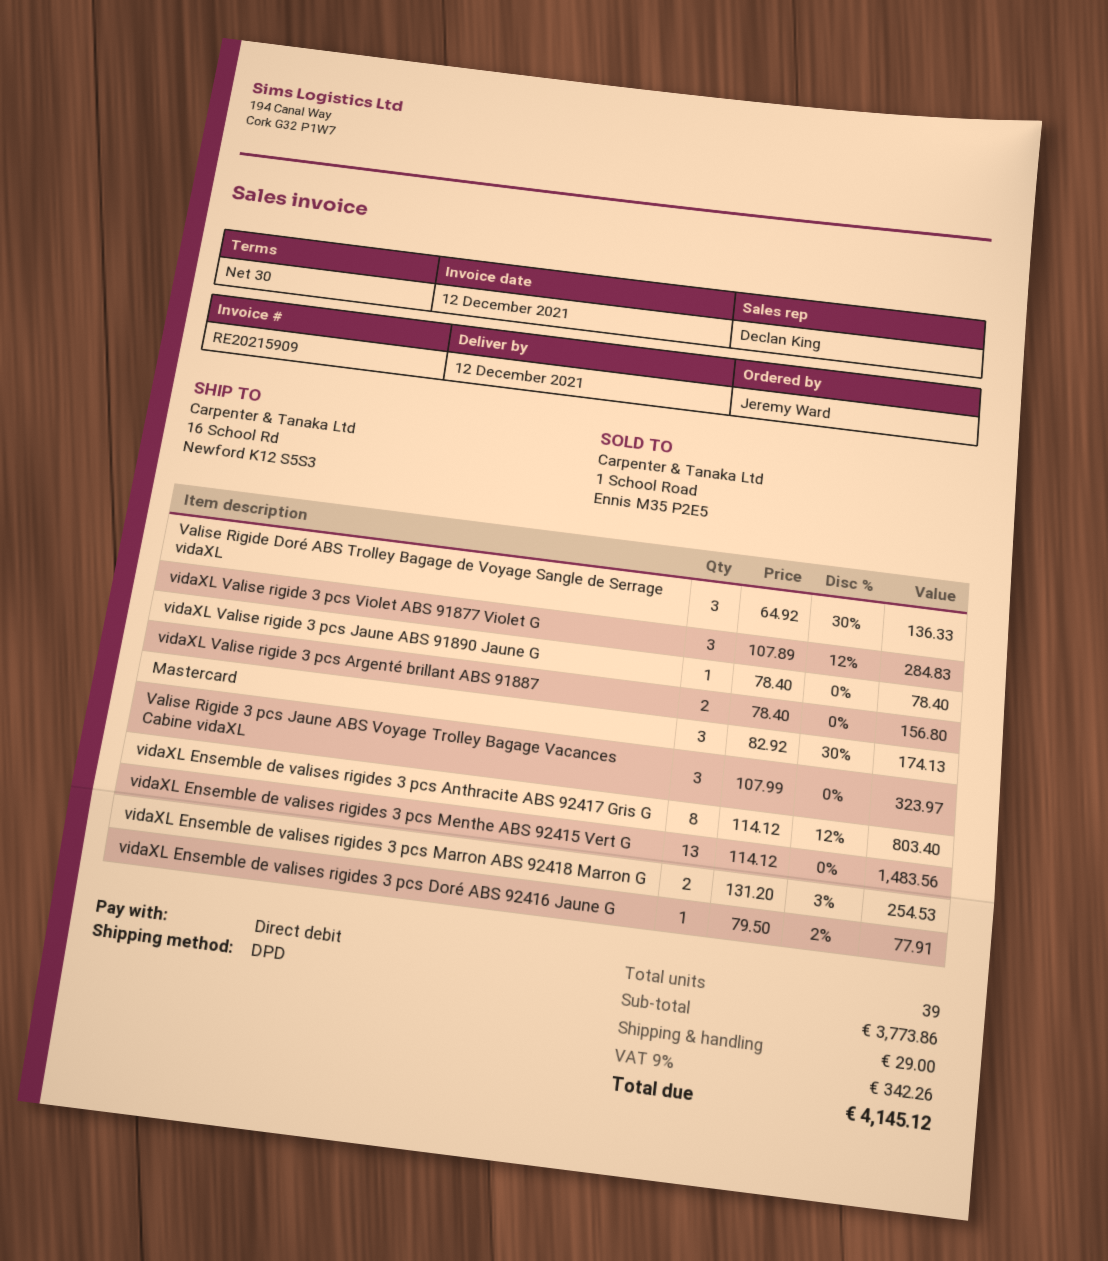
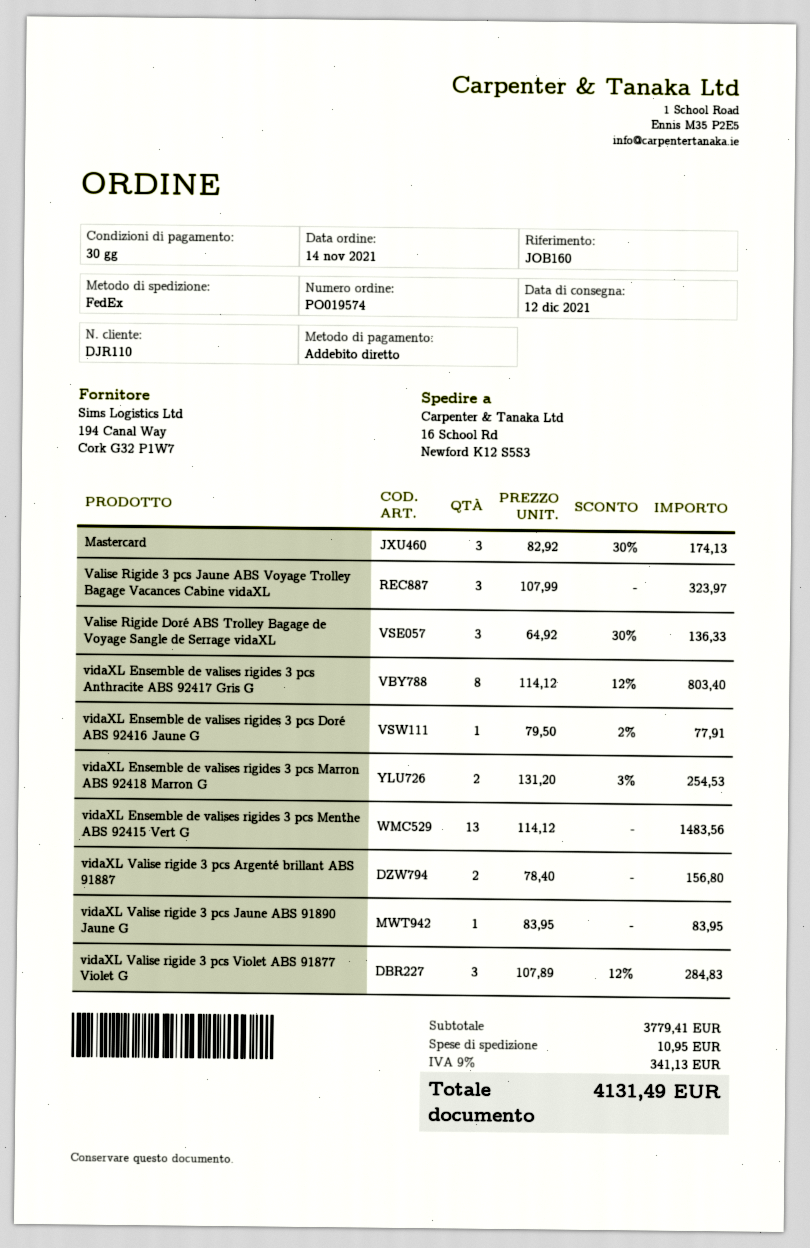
shipping method: DPD -> FedEx
vidaXL Valise rigide 3 pcs Jaune ABS 91890 Jaune G: 1 x 78.40 = 78.40 -> 1 x 83.95 = 83.95
subtotal: 3773.86 -> 3779.41
shipping: 29.00 -> 10.95
tax: 9% = 342.26 -> 9% = 341.13
total: 4145.12 -> 4131.49

